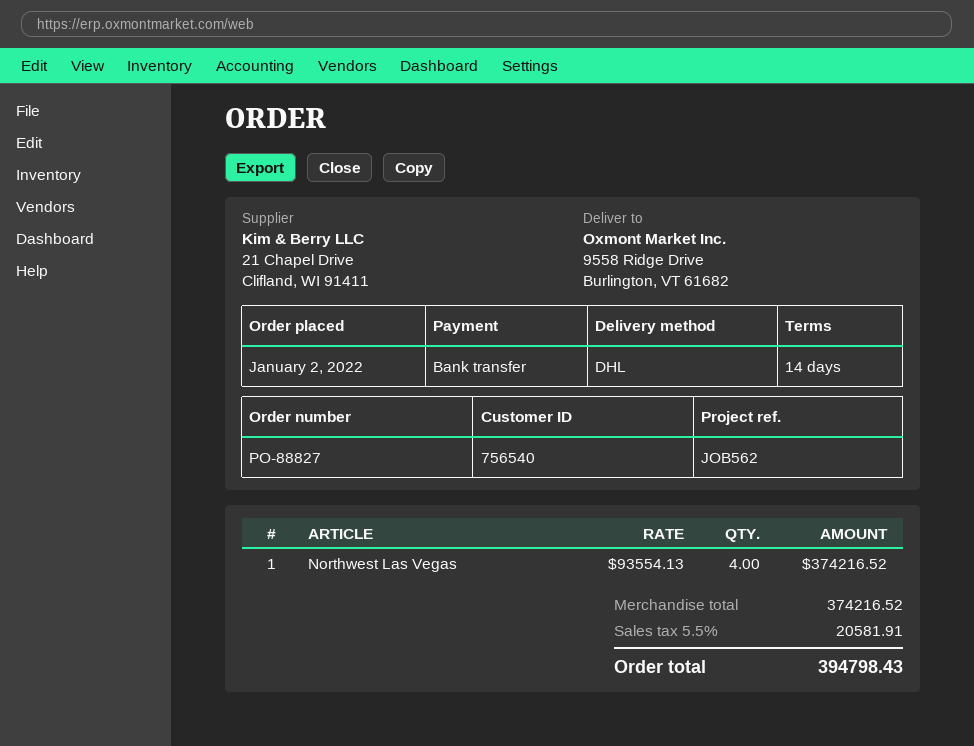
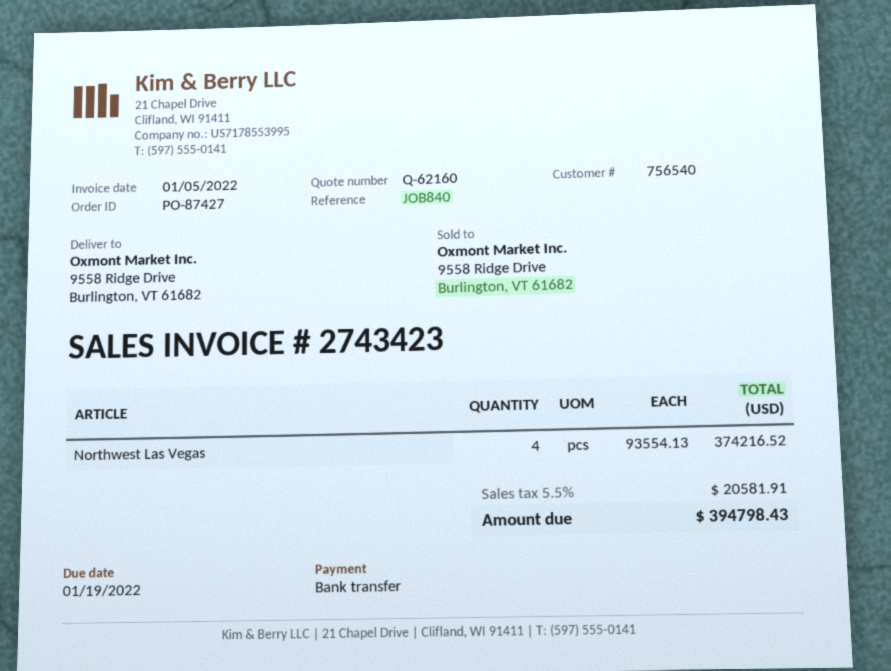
order number: PO-88827 -> PO-87427
reference: JOB562 -> JOB840

